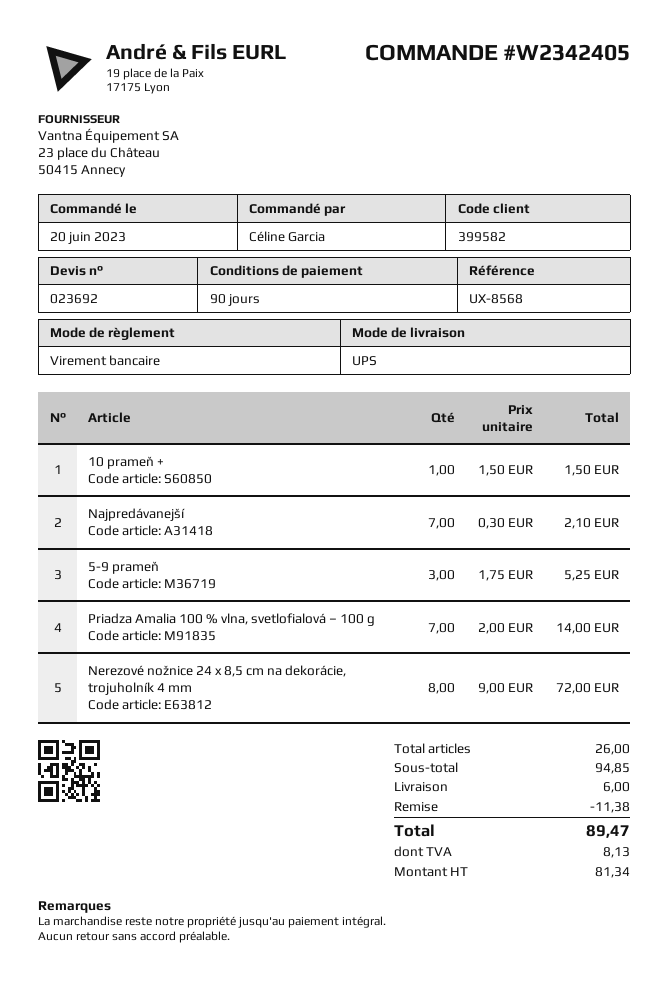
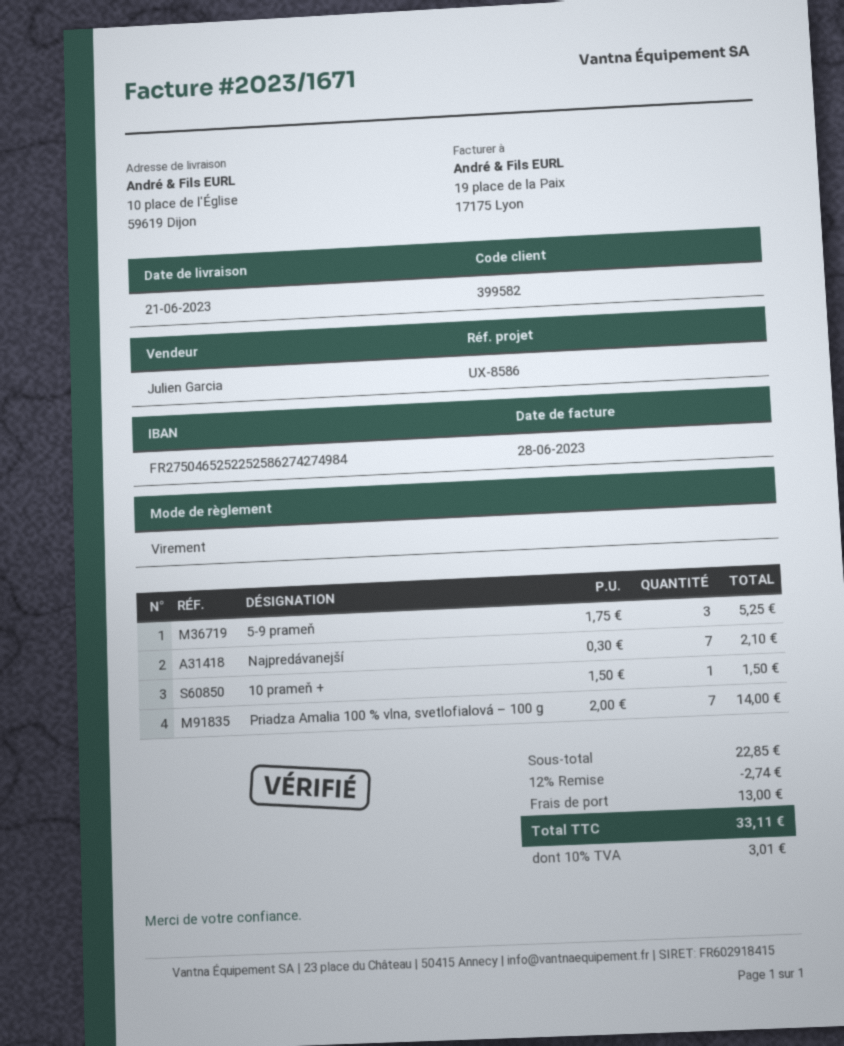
reference: UX-8568 -> UX-8586
Nerezové nožnice 24 x 8,5 cm na dekorácie, trojuholník 4 mm: 8 x 9.00 = 72.00 -> none
subtotal: 94.85 -> 22.85
discount: 11.38 -> 2.74
shipping: 6.00 -> 13.00
tax: 8.13 -> 3.01
total: 89.47 -> 33.11

